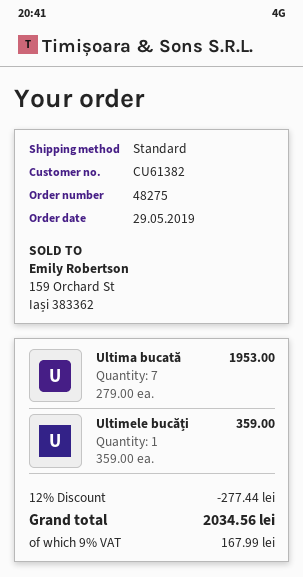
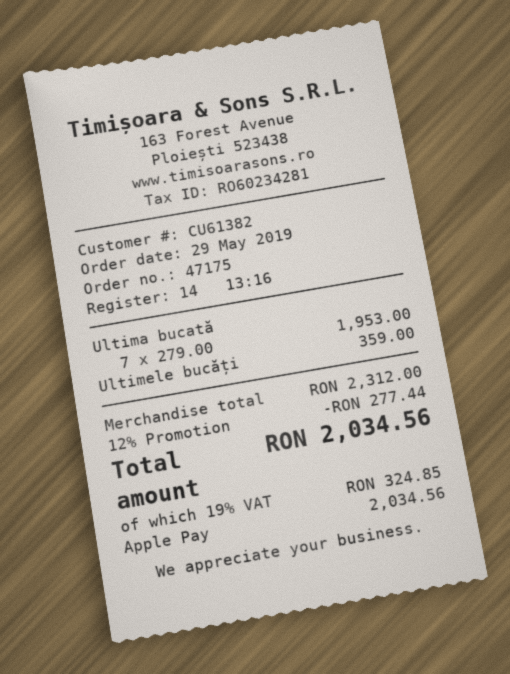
order number: 48275 -> 47175
tax: 9% = 167.99 -> 19% = 324.85

